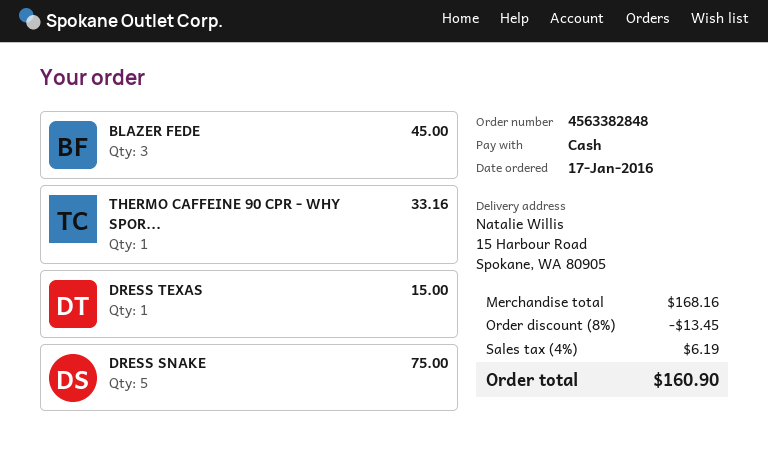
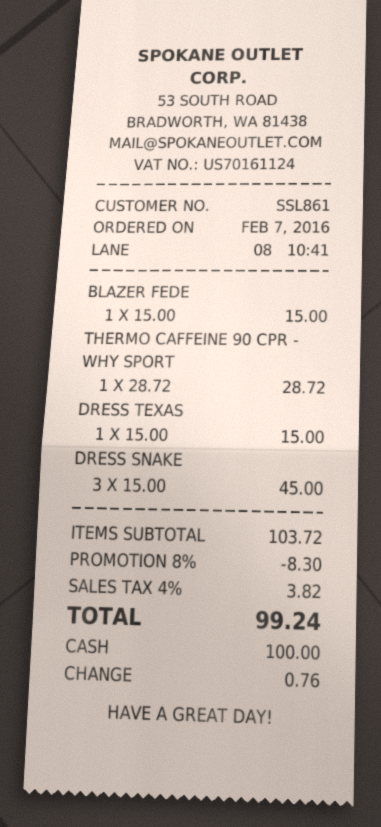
order date: 2016-01-17 -> 2016-02-07
BLAZER FEDE: 3 for 45.00 -> 1 for 15.00
THERMO CAFFEINE 90 CPR - WHY SPOR...: 1 for 33.16 -> 1 for 28.72
DRESS SNAKE: 5 for 75.00 -> 3 for 45.00
subtotal: 168.16 -> 103.72
discount: 8% = 13.45 -> 8% = 8.30
tax: 4% = 6.19 -> 4% = 3.82
total: 160.90 -> 99.24

